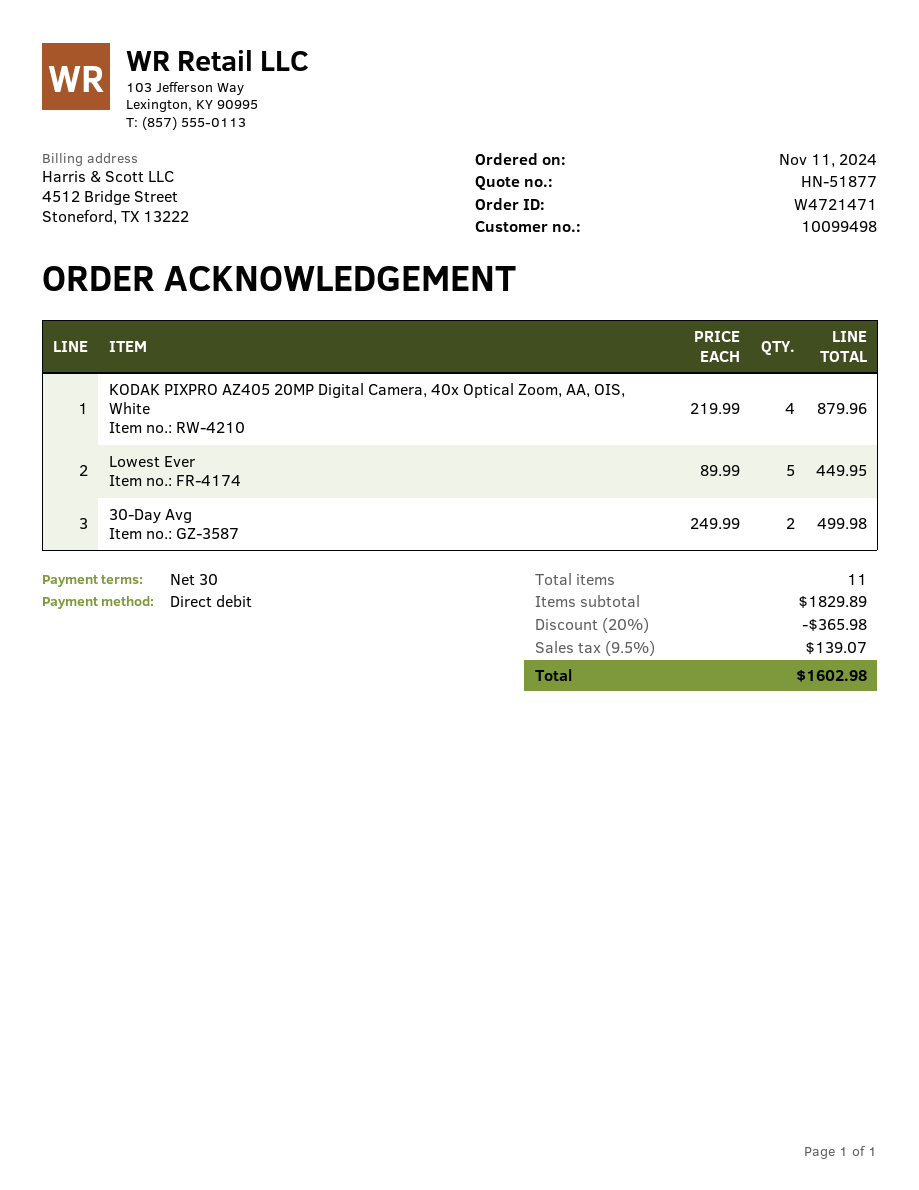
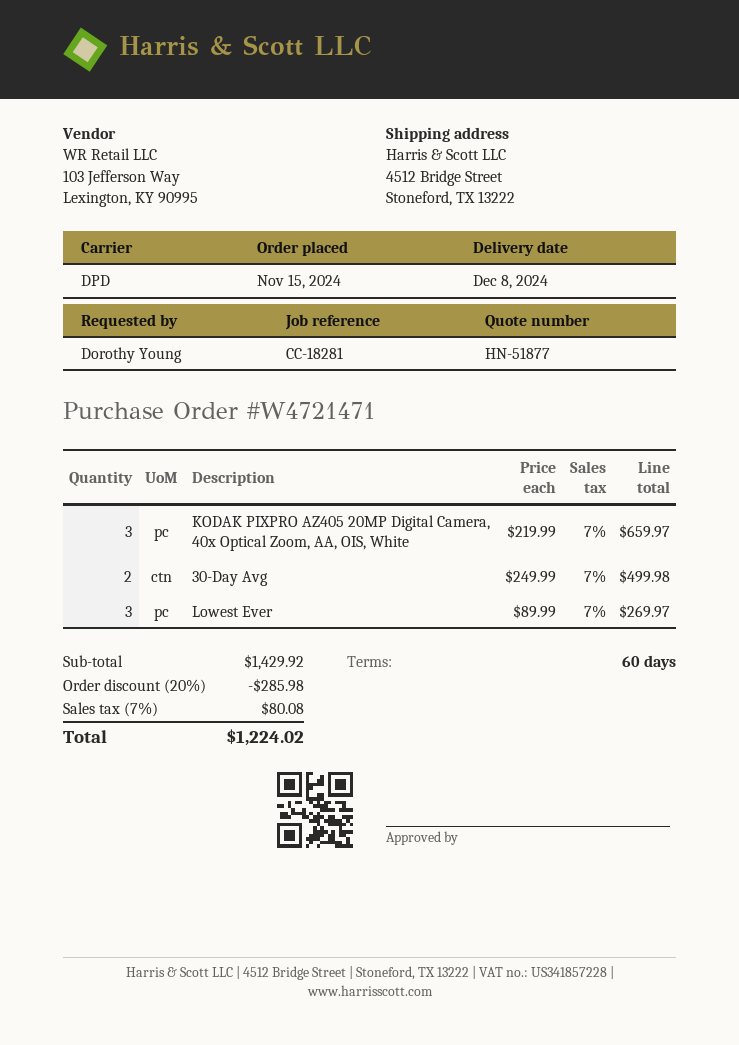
order date: 2024-11-11 -> 2024-11-15
payment terms: 30 days -> 60 days
KODAK PIXPRO AZ405 20MP Digital Camera, 40x Optical Zoom, AA, OIS, White: 4 x 219.99 = 879.96 -> 3 x 219.99 = 659.97
Lowest Ever: 5 x 89.99 = 449.95 -> 3 x 89.99 = 269.97
subtotal: 1829.89 -> 1429.92
discount: 20% = 365.98 -> 20% = 285.98
tax: 9.5% = 139.07 -> 7% = 80.08
total: 1602.98 -> 1224.02

